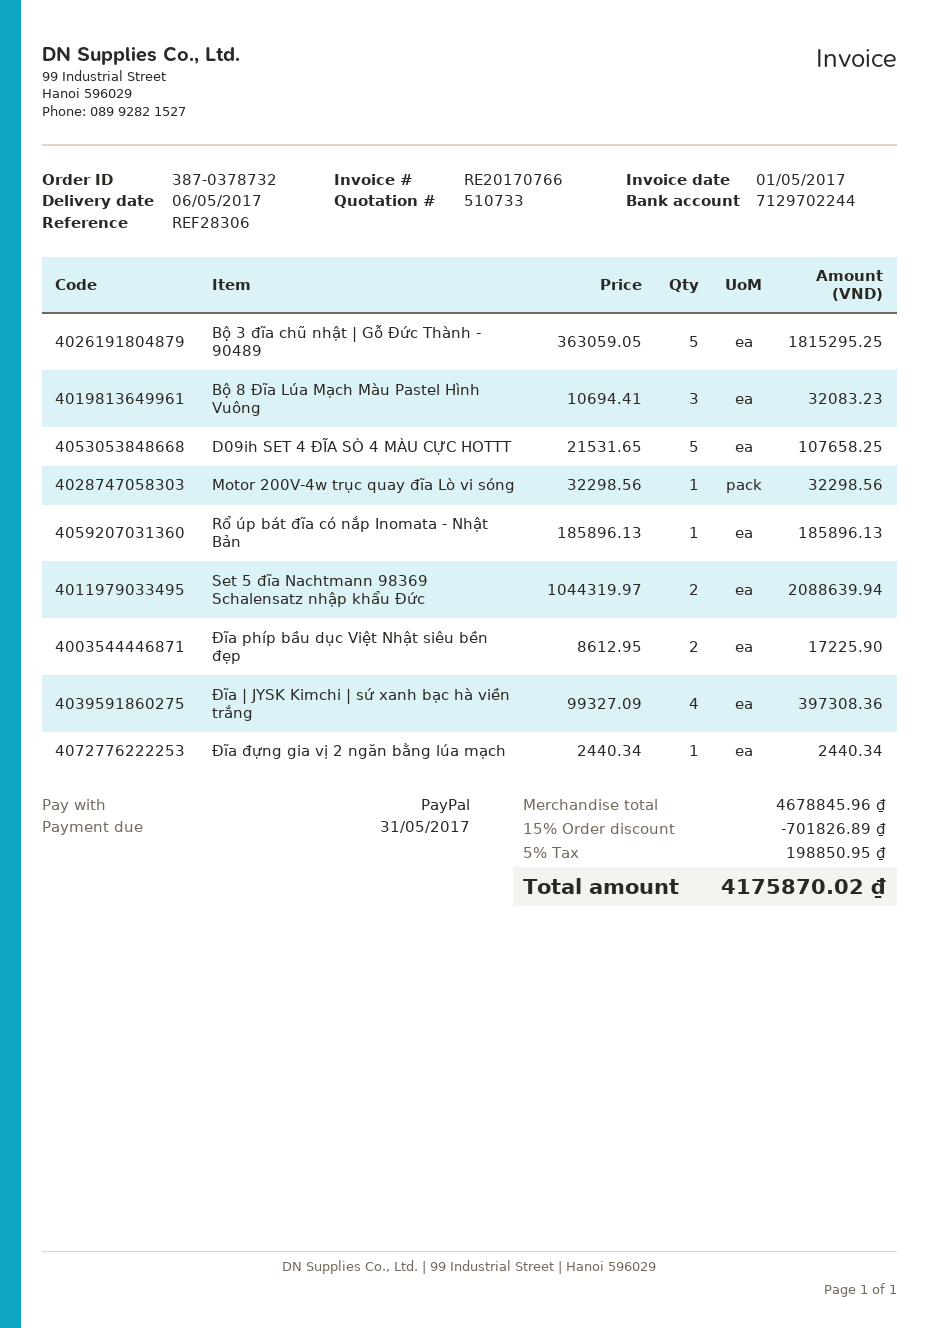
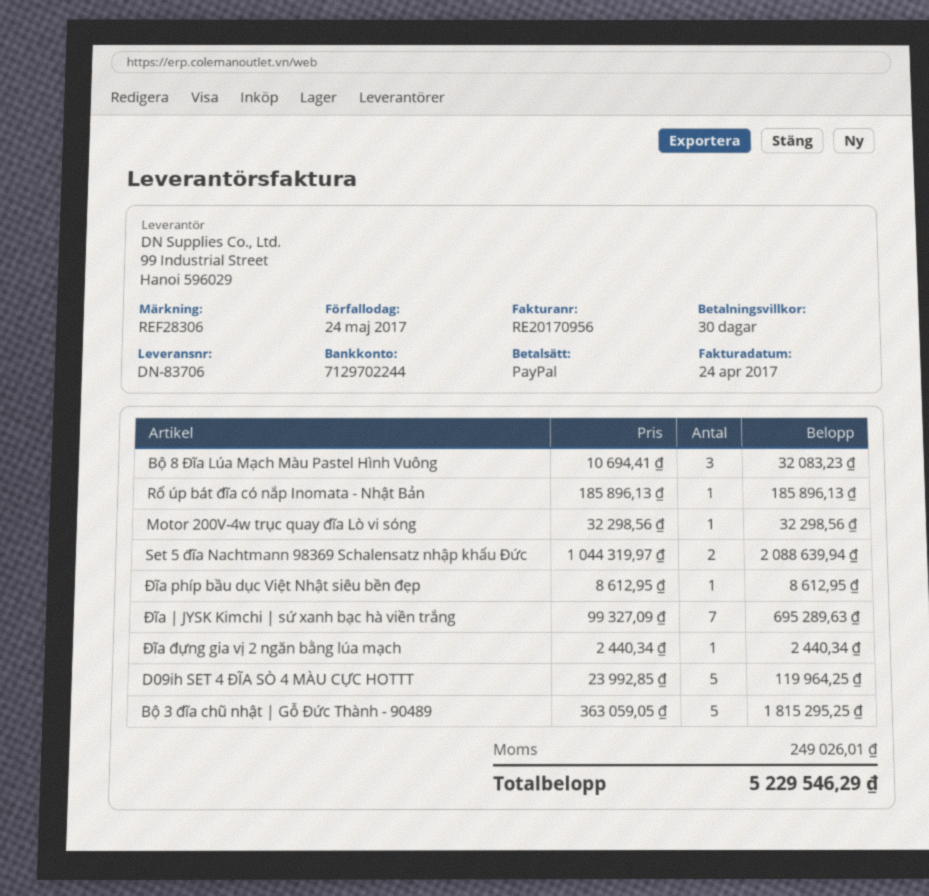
invoice number: RE20170766 -> RE20170956
invoice date: 2017-05-01 -> 2017-04-24
due date: 2017-05-31 -> 2017-05-24
D09ih SET 4 ĐĨA SÒ 4 MÀU CỰC HOTTT: 5 x 21531.65 = 107658.25 -> 5 x 23992.85 = 119964.25
Đĩa phíp bầu dục Việt Nhật siêu bền đẹp: 2 x 8612.95 = 17225.90 -> 1 x 8612.95 = 8612.95
Đĩa | JYSK Kimchi | sứ xanh bạc hà viền trắng: 4 x 99327.09 = 397308.36 -> 7 x 99327.09 = 695289.63
discount: 15% = 701826.89 -> none
tax: 198850.95 -> 249026.01
total: 4175870.02 -> 5229546.29

